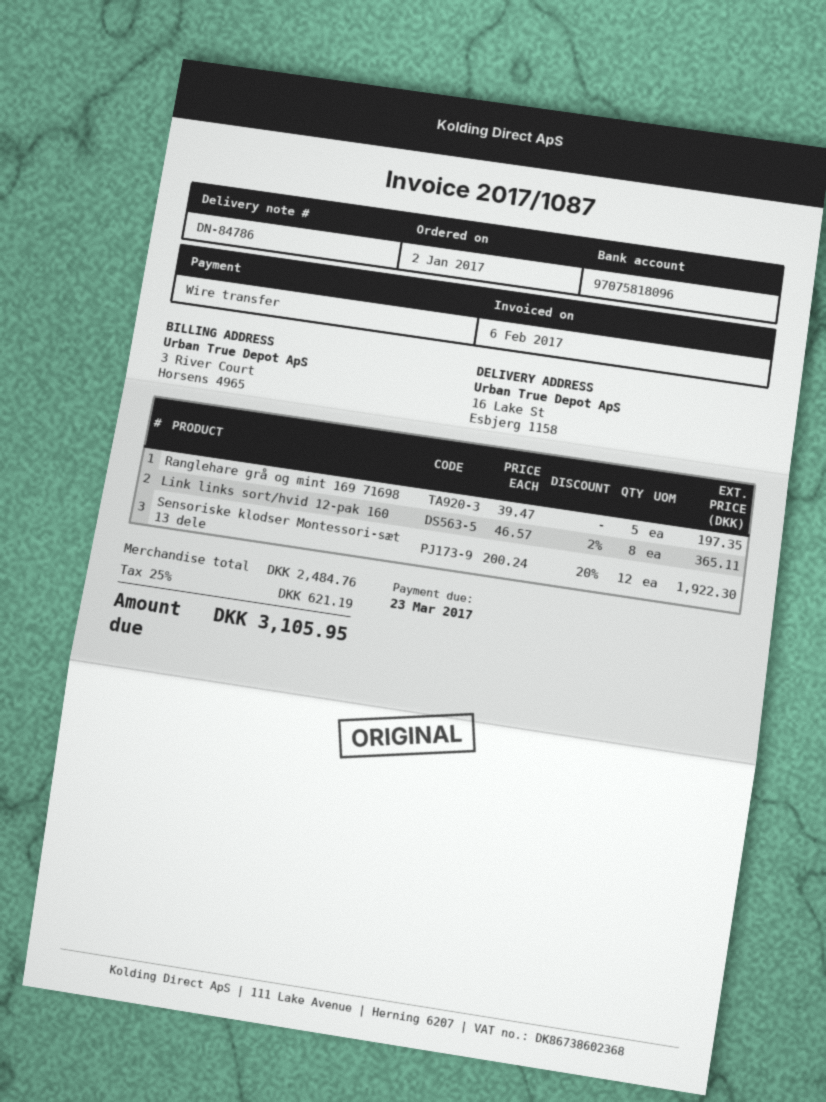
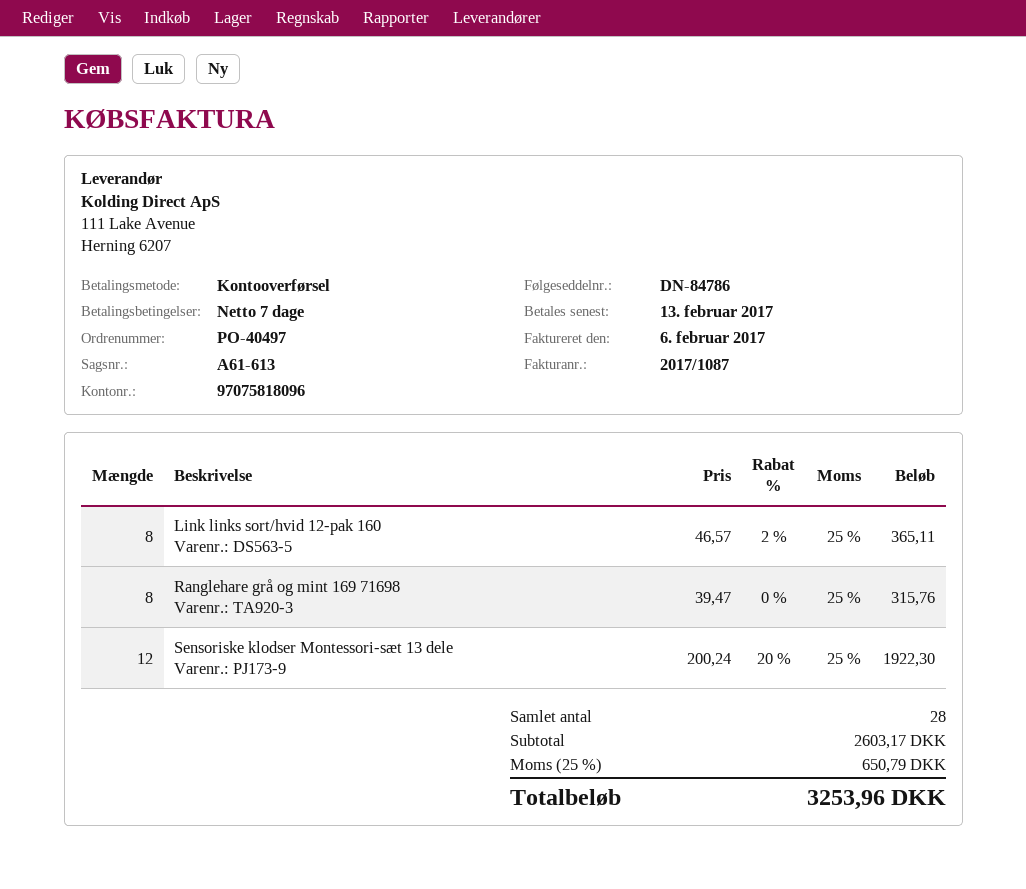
due date: 2017-03-23 -> 2017-02-13
Ranglehare grå og mint 169 71698: 5 x 39.47 = 197.35 -> 8 x 39.47 = 315.76
subtotal: 2484.76 -> 2603.17
tax: 25% = 621.19 -> 25% = 650.79
total: 3105.95 -> 3253.96

